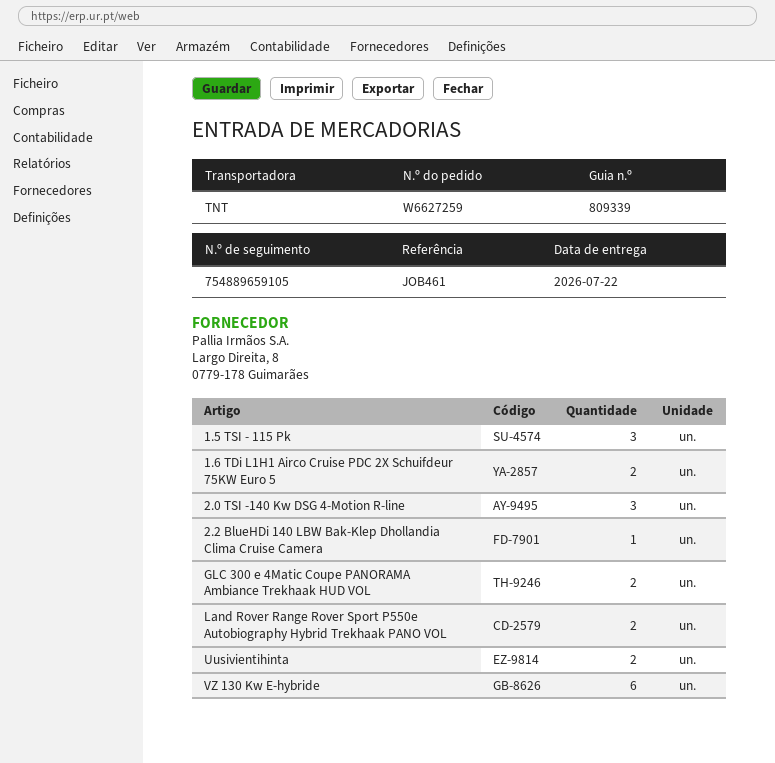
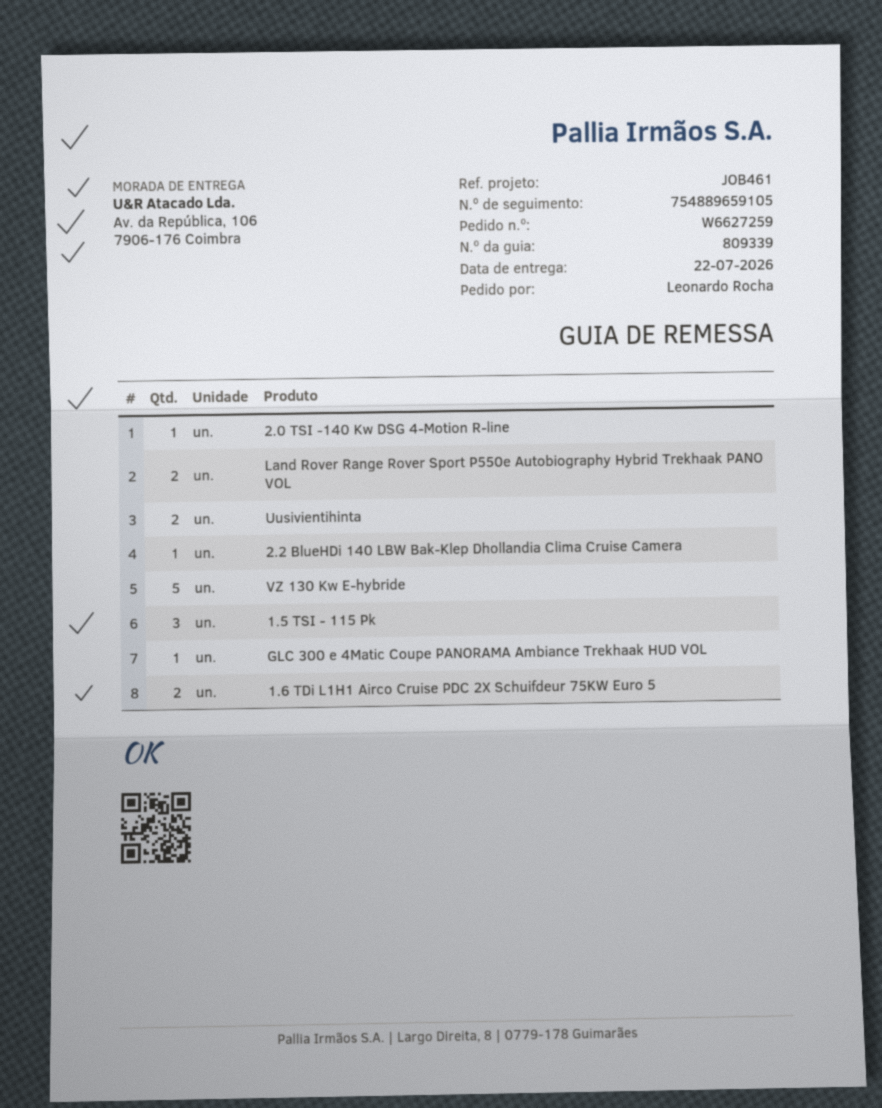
2.0 TSI -140 Kw DSG 4-Motion R-line: 3 -> 1
GLC 300 e 4Matic Coupe PANORAMA Ambiance Trekhaak HUD VOL: 2 -> 1
VZ 130 Kw E-hybride: 6 -> 5

